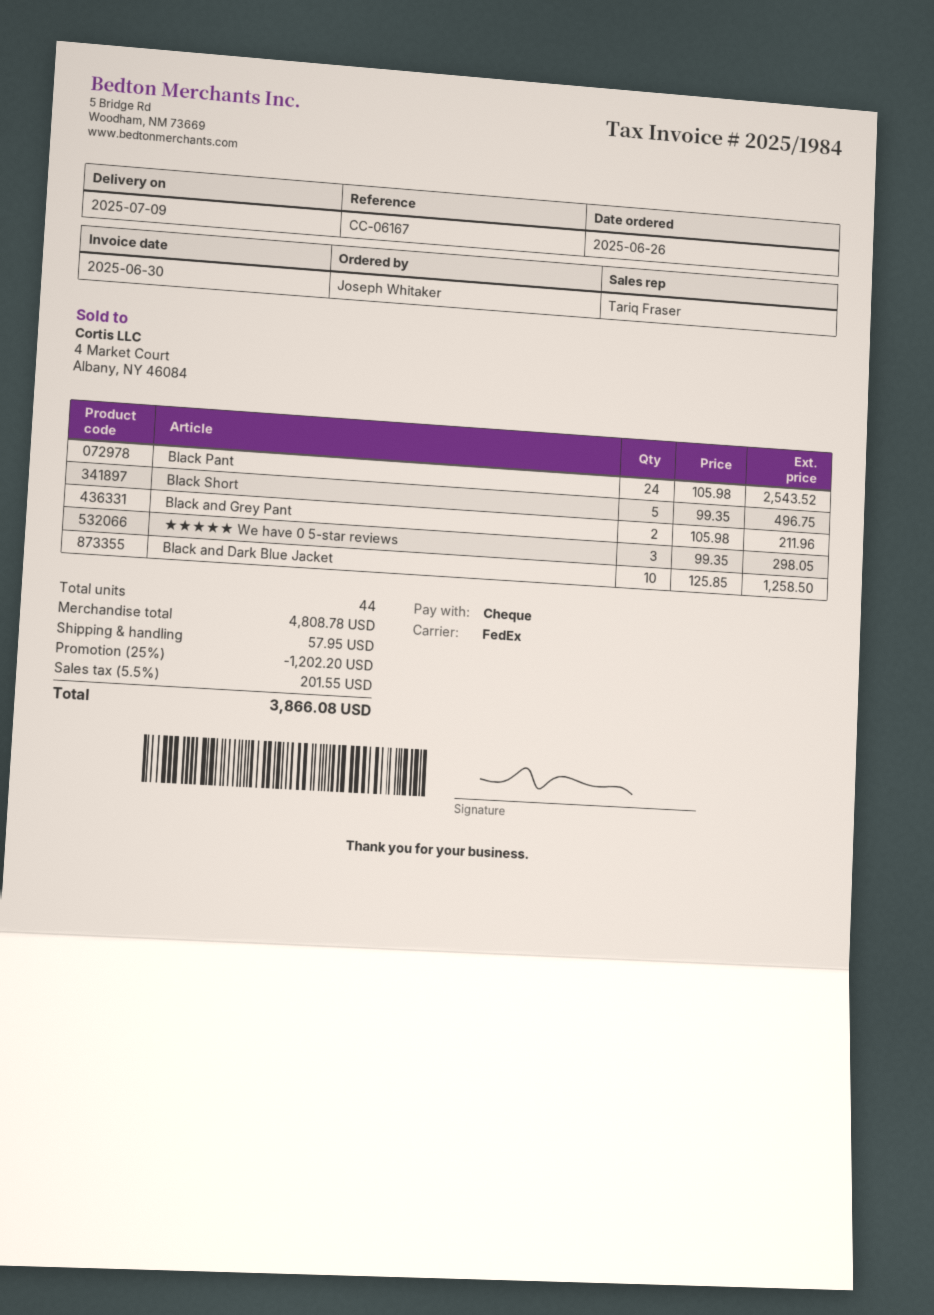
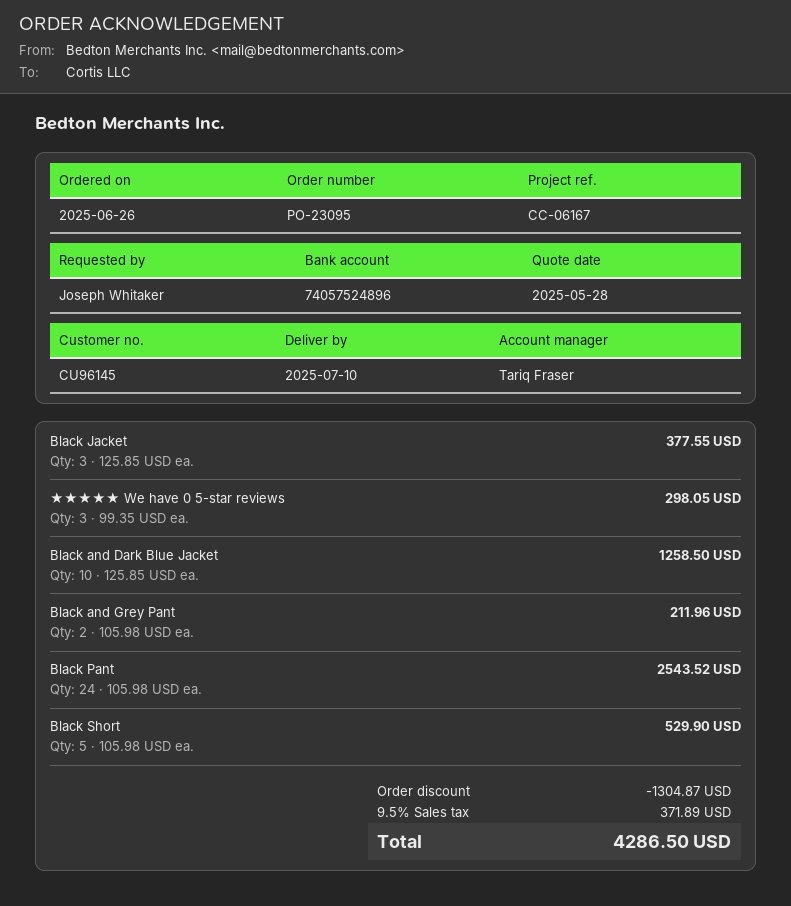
delivery date: 2025-07-09 -> 2025-07-10
Black Short: 5 x 99.35 = 496.75 -> 5 x 105.98 = 529.90
Black Jacket: none -> 3 x 125.85 = 377.55
discount: 1202.20 -> 1304.87
shipping: 57.95 -> none
tax: 5.5% = 201.55 -> 9.5% = 371.89
total: 3866.08 -> 4286.50

